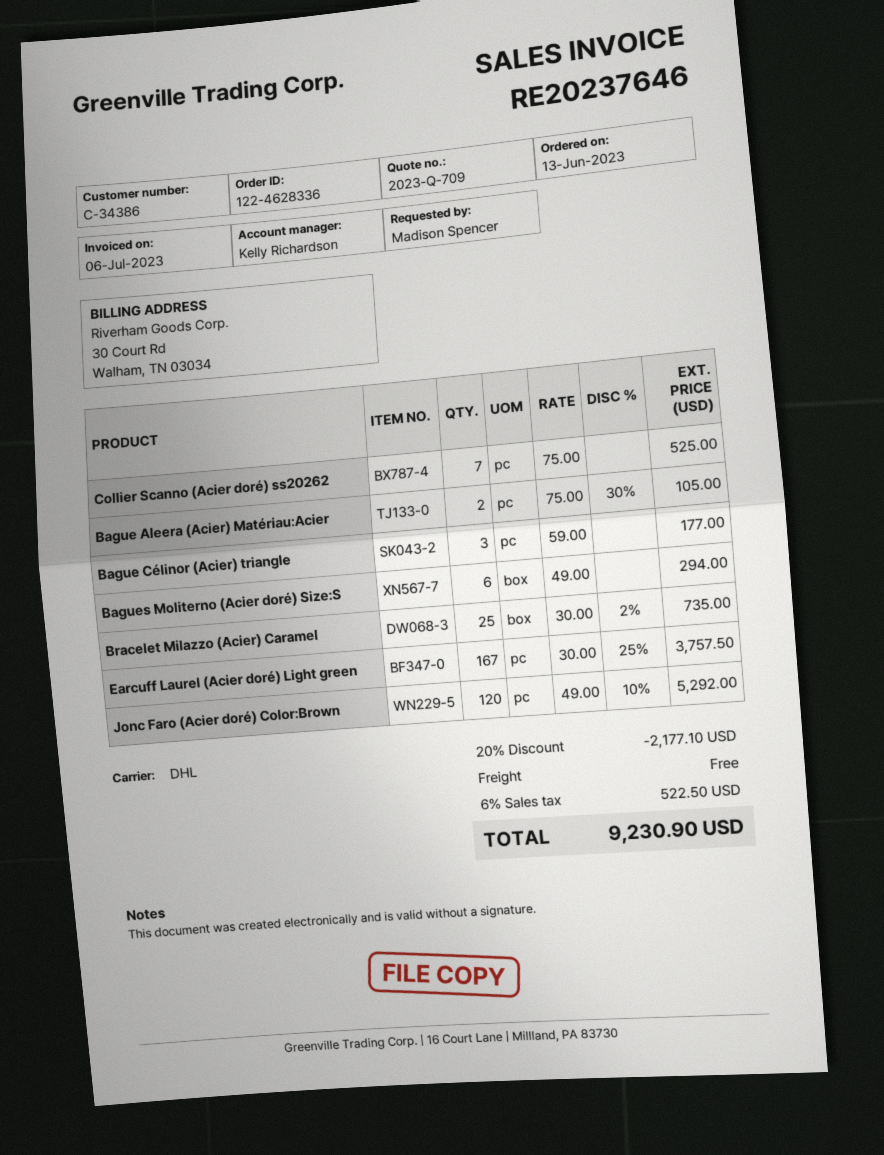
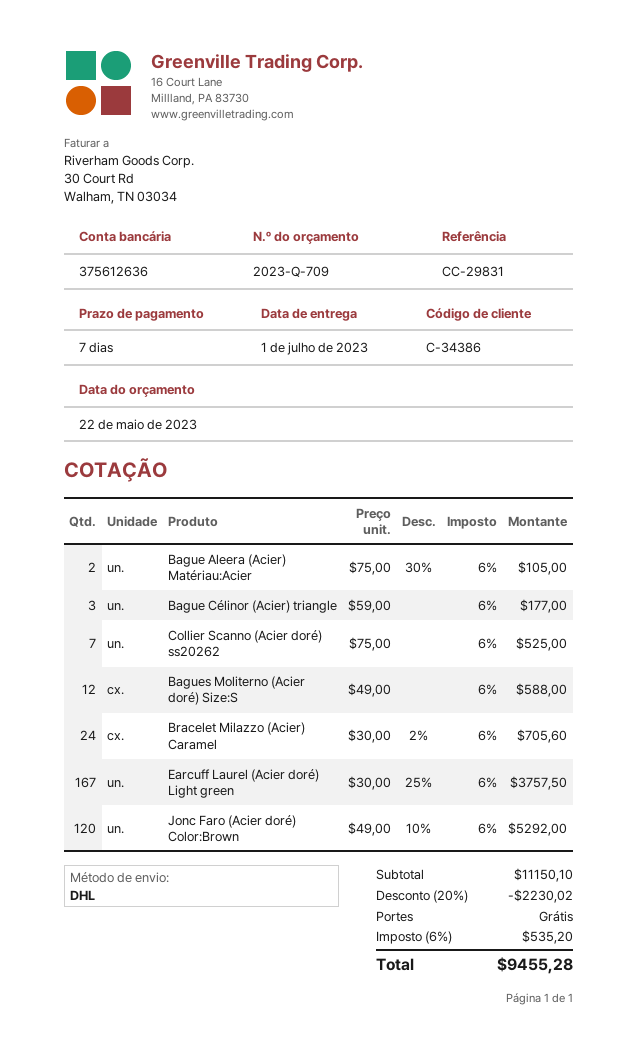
Bagues Moliterno (Acier doré) Size:S: 6 x 49.00 = 294.00 -> 12 x 49.00 = 588.00
Bracelet Milazzo (Acier) Caramel: 25 x 30.00 - 2% = 735.00 -> 24 x 30.00 - 2% = 705.60
discount: 20% = 2177.10 -> 20% = 2230.02
tax: 6% = 522.50 -> 6% = 535.20
total: 9230.90 -> 9455.28

